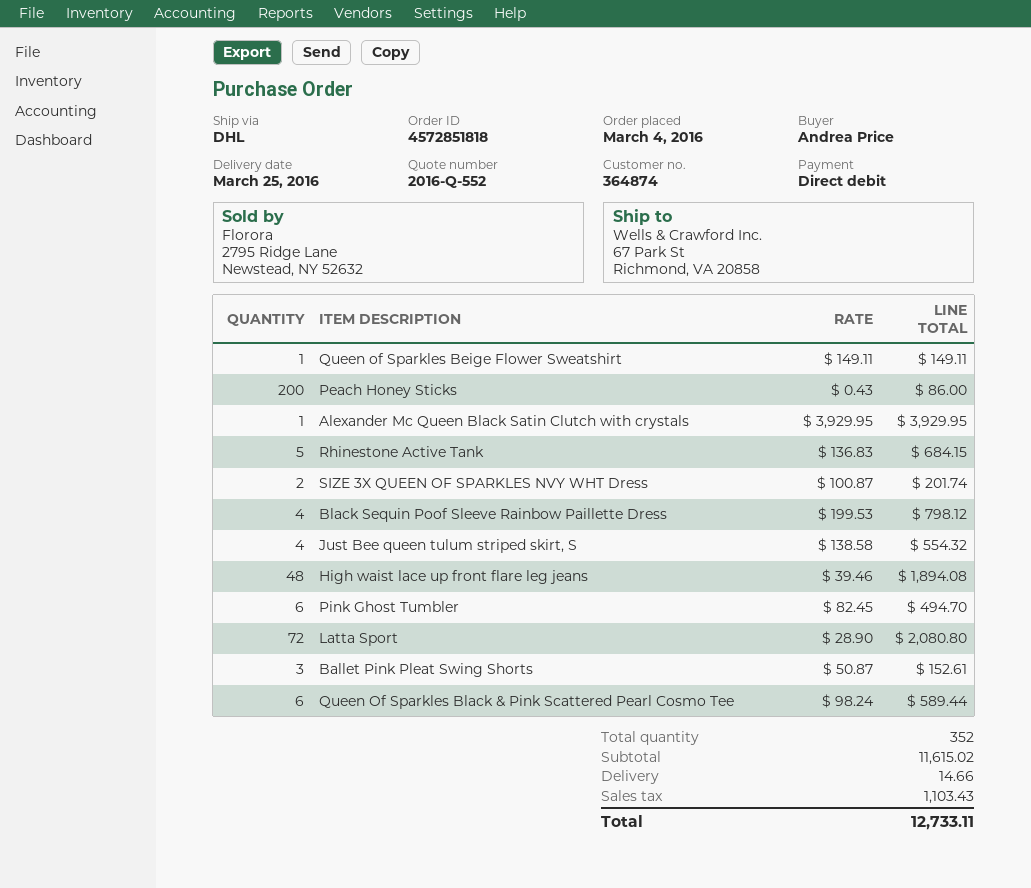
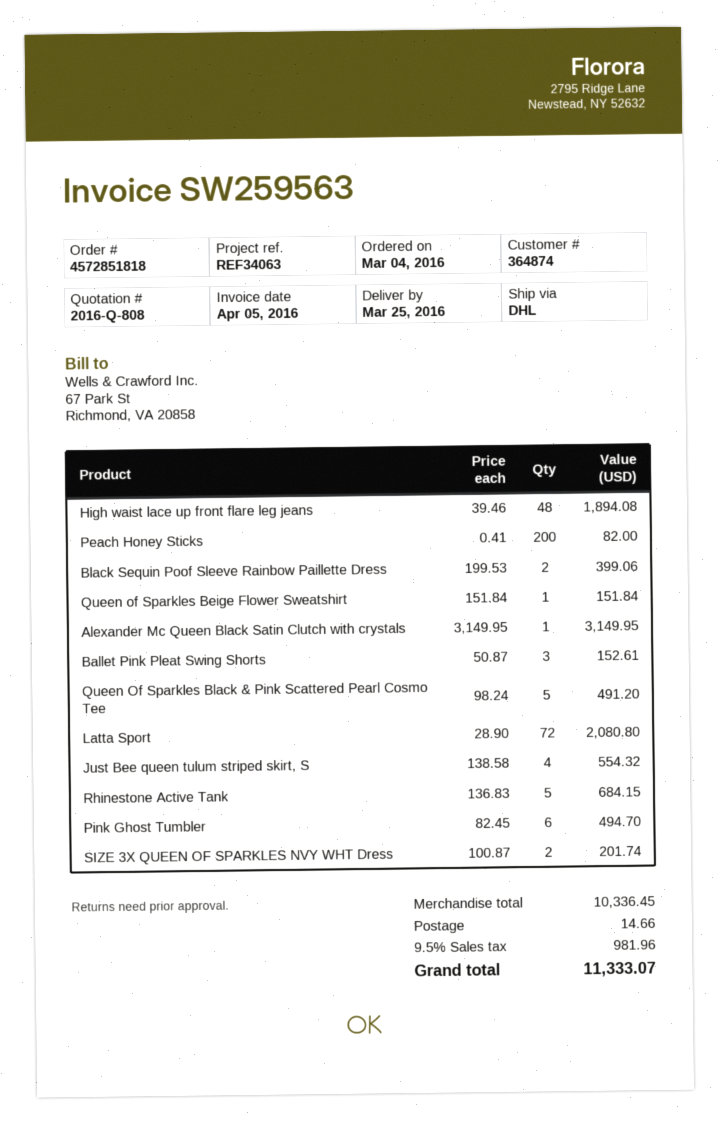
quote number: 2016-Q-552 -> 2016-Q-808
Queen of Sparkles Beige Flower Sweatshirt: 1 x 149.11 = 149.11 -> 1 x 151.84 = 151.84
Peach Honey Sticks: 200 x 0.43 = 86.00 -> 200 x 0.41 = 82.00
Alexander Mc Queen Black Satin Clutch with crystals: 1 x 3929.95 = 3929.95 -> 1 x 3149.95 = 3149.95
Black Sequin Poof Sleeve Rainbow Paillette Dress: 4 x 199.53 = 798.12 -> 2 x 199.53 = 399.06
Queen Of Sparkles Black & Pink Scattered Pearl Cosmo Tee: 6 x 98.24 = 589.44 -> 5 x 98.24 = 491.20
subtotal: 11615.02 -> 10336.45
tax: 1103.43 -> 981.96
total: 12733.11 -> 11333.07

